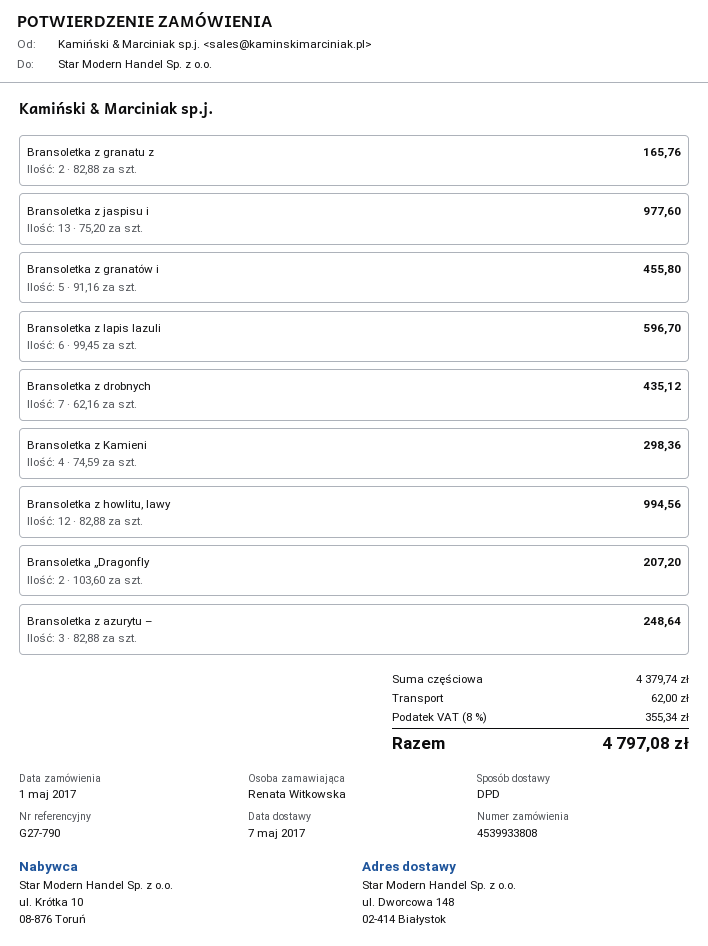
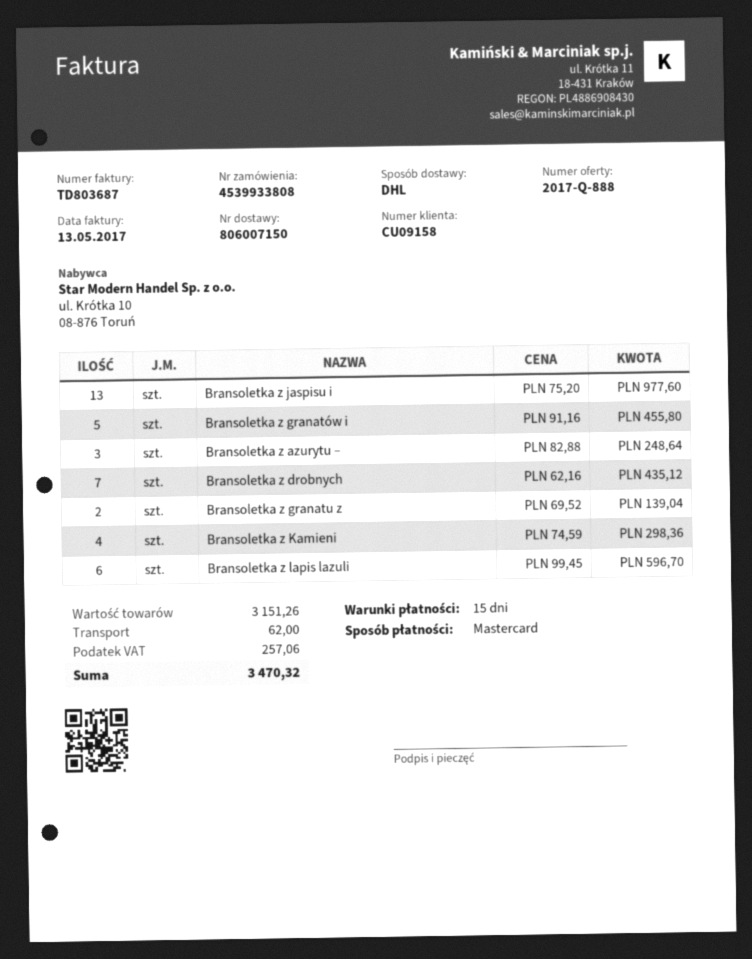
shipping method: DPD -> DHL
Bransoletka z granatu z: 2 x 82.88 = 165.76 -> 2 x 69.52 = 139.04
Bransoletka z howlitu, lawy: 12 x 82.88 = 994.56 -> none
Bransoletka „Dragonfly: 2 x 103.60 = 207.20 -> none
subtotal: 4379.74 -> 3151.26
tax: 355.34 -> 257.06
total: 4797.08 -> 3470.32

